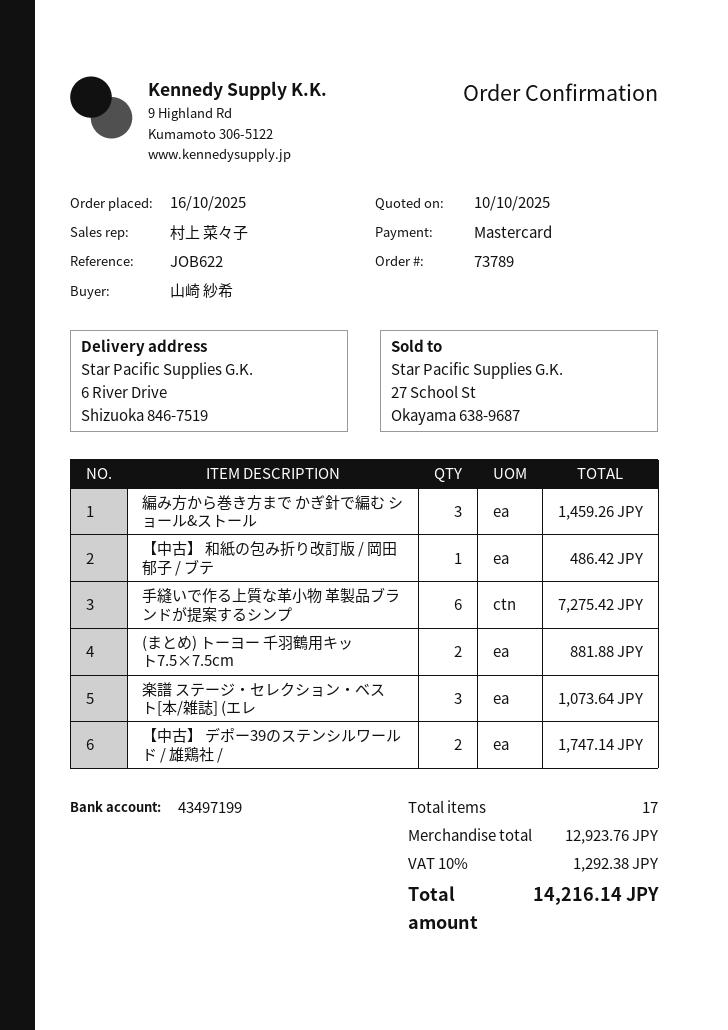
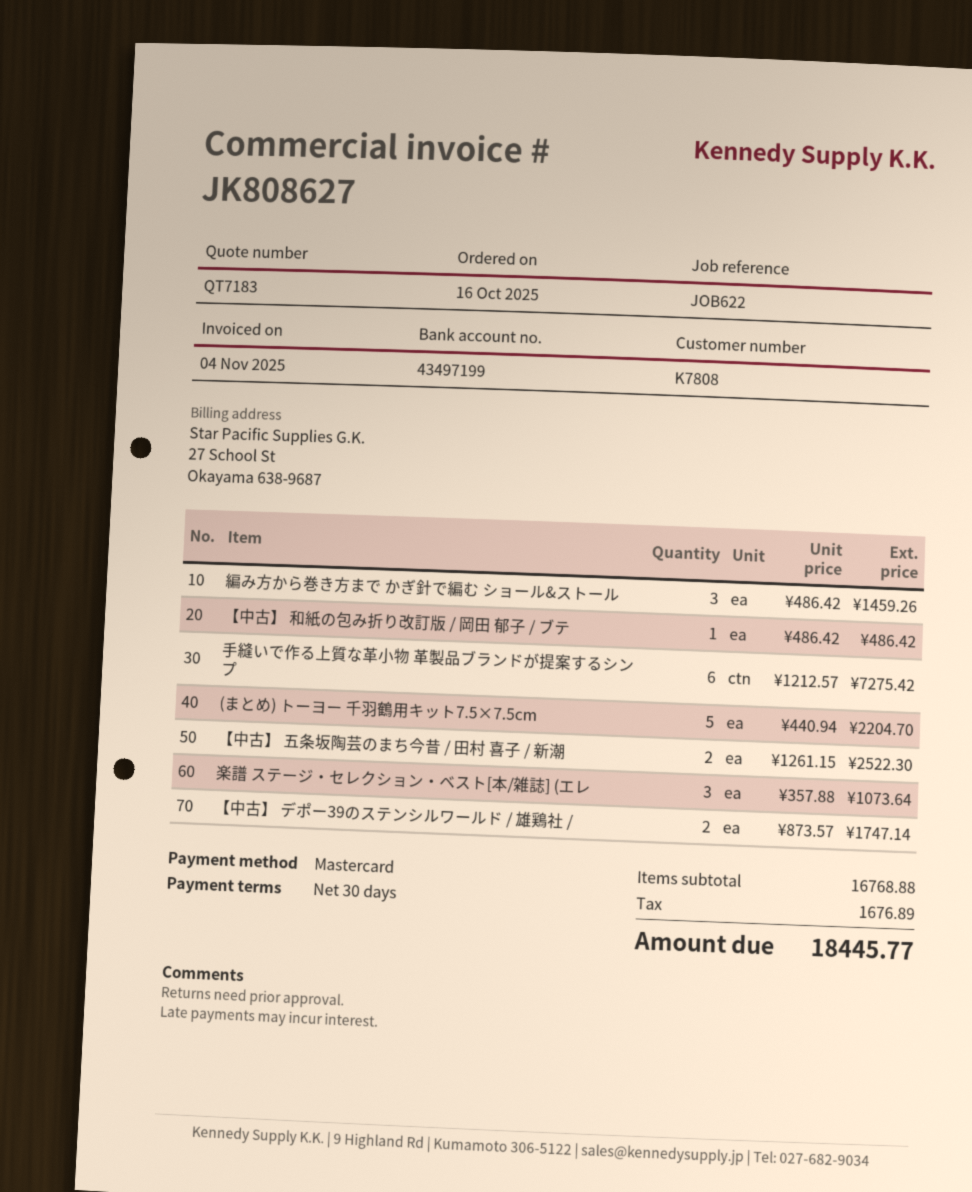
(まとめ) トーヨー 千羽鶴用キット7.5×7.5cm: 2 for 881.88 -> 5 for 2204.70
【中古】 五条坂陶芸のまち今昔 / 田村 喜子 / 新潮: none -> 2 for 2522.30
subtotal: 12923.76 -> 16768.88
tax: 1292.38 -> 1676.89
total: 14216.14 -> 18445.77

